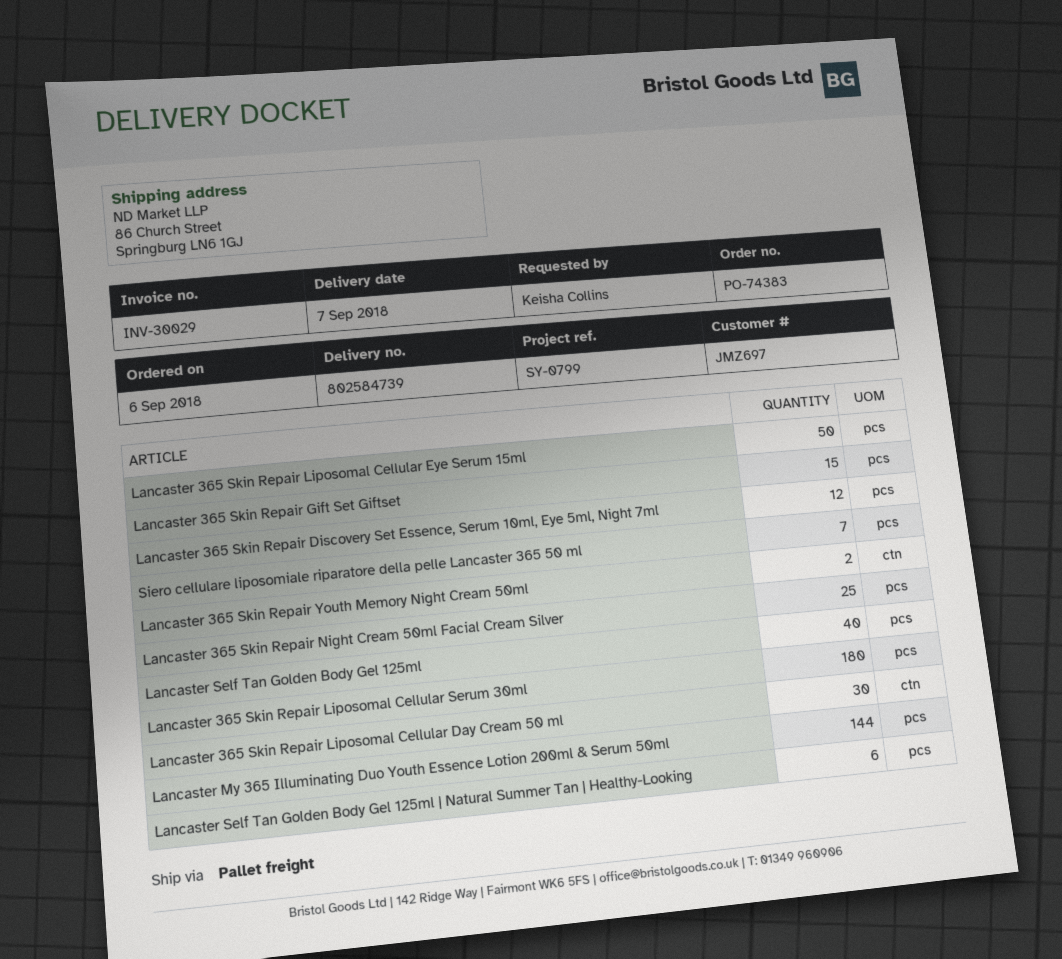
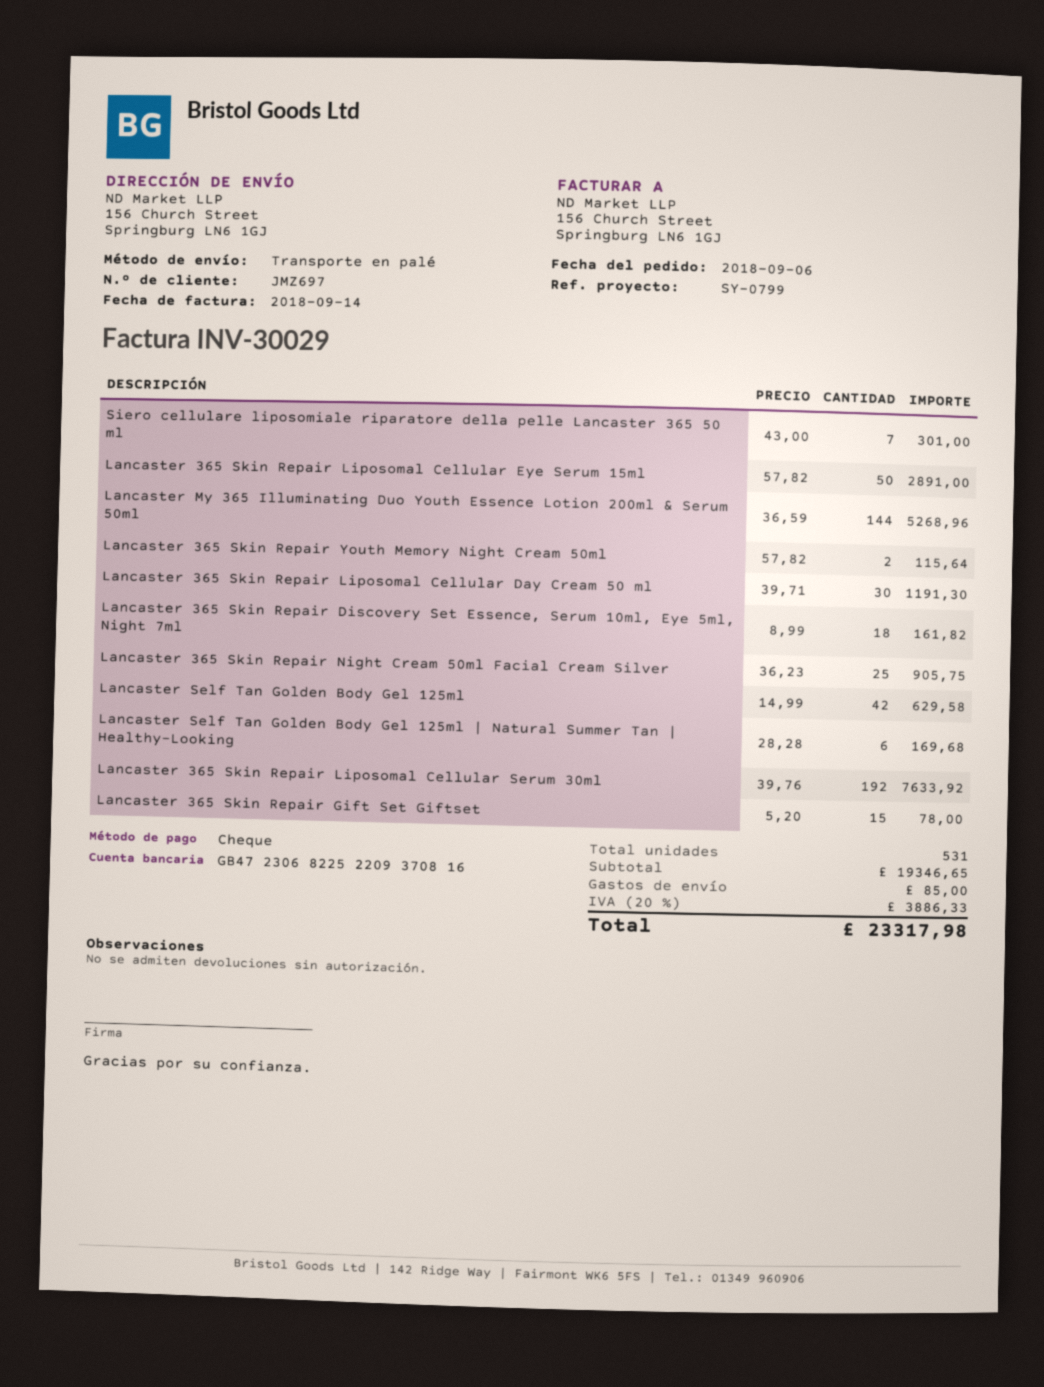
ship to: 86 Church Street, Springburg LN6 1GJ -> 156 Church Street, Springburg LN6 1GJ
Lancaster 365 Skin Repair Discovery Set Essence, Serum 10ml, Eye 5ml, Night 7ml: 12 -> 18
Lancaster Self Tan Golden Body Gel 125ml: 40 -> 42
Lancaster 365 Skin Repair Liposomal Cellular Serum 30ml: 180 -> 192

